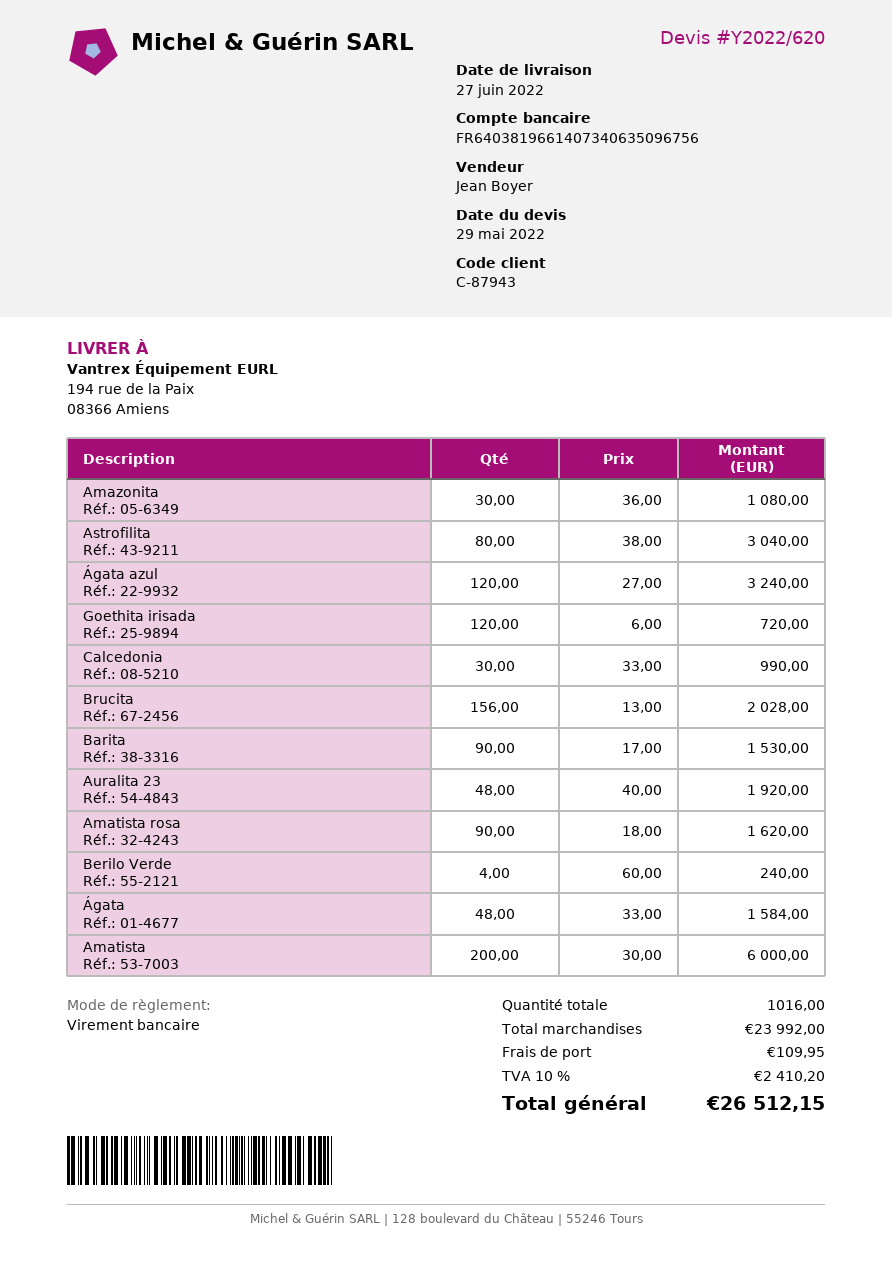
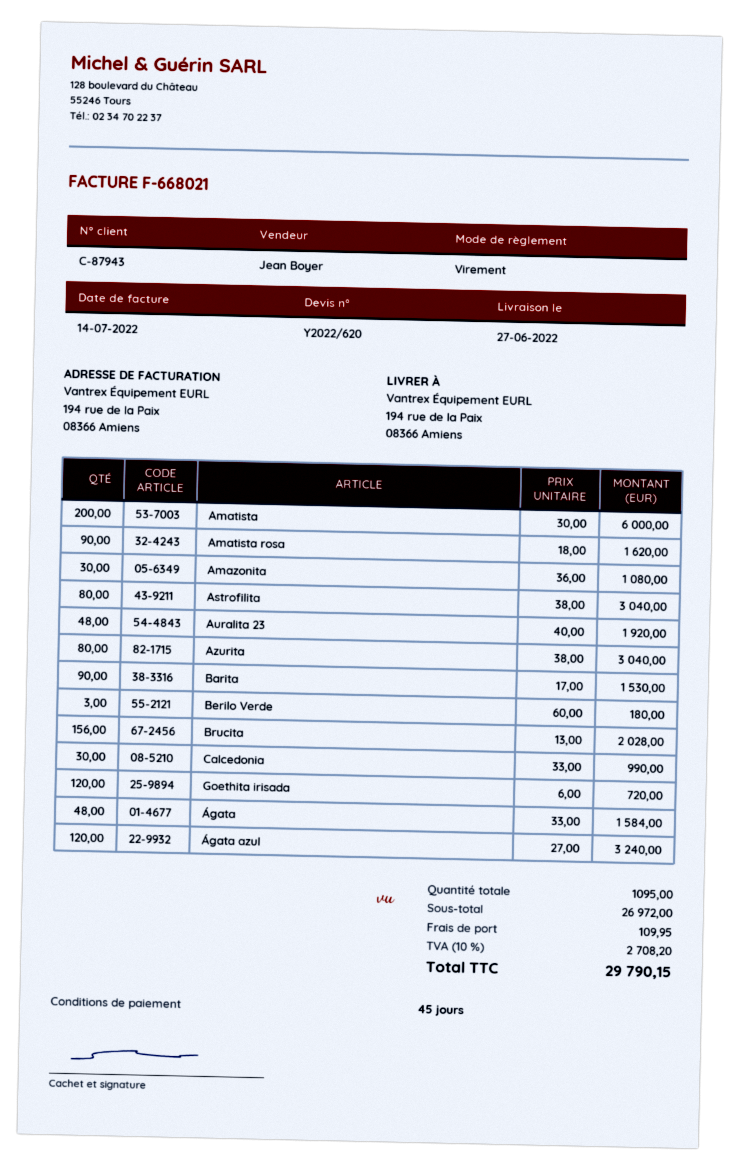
Berilo Verde: 4 x 60.00 = 240.00 -> 3 x 60.00 = 180.00
Azurita: none -> 80 x 38.00 = 3040.00
total quantity: 1016 -> 1095
subtotal: 23992.00 -> 26972.00
tax: 10% = 2410.20 -> 10% = 2708.20
total: 26512.15 -> 29790.15

